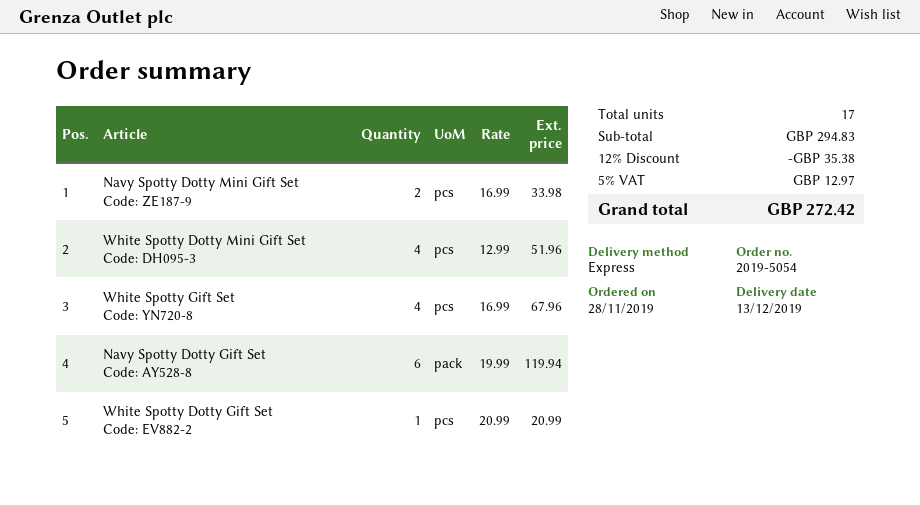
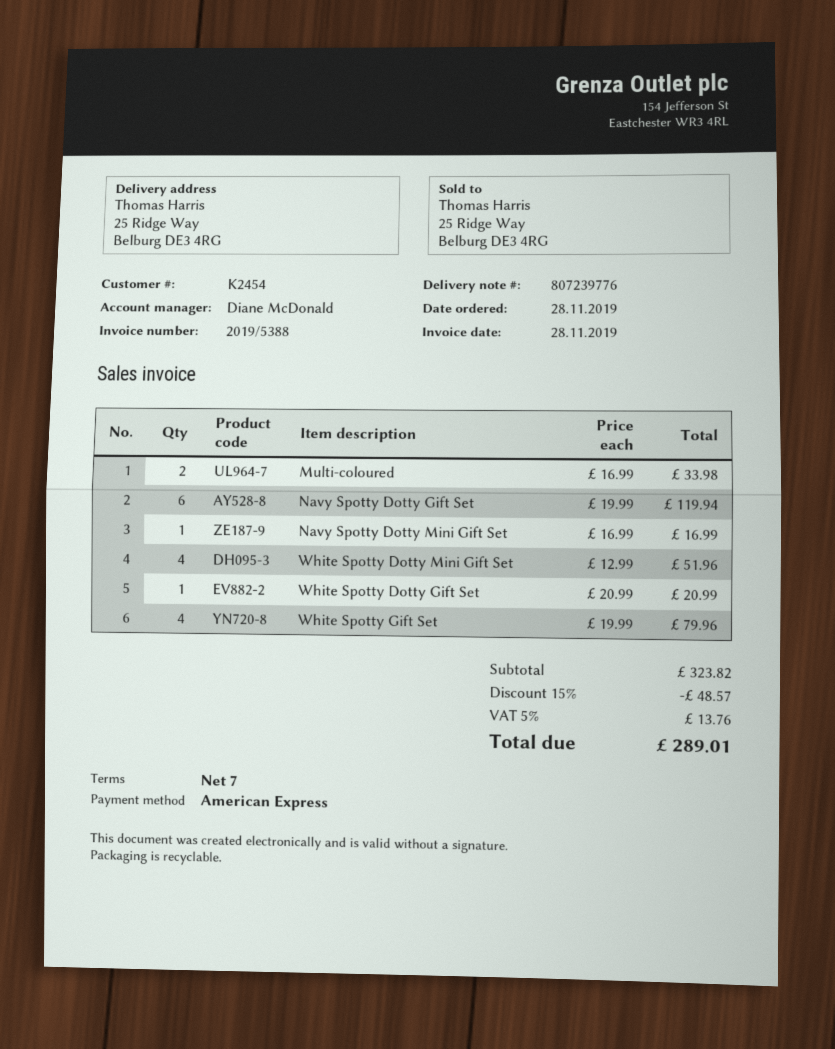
Navy Spotty Dotty Mini Gift Set: 2 x 16.99 = 33.98 -> 1 x 16.99 = 16.99
White Spotty Gift Set: 4 x 16.99 = 67.96 -> 4 x 19.99 = 79.96
Multi-coloured: none -> 2 x 16.99 = 33.98
subtotal: 294.83 -> 323.82
discount: 12% = 35.38 -> 15% = 48.57
tax: 5% = 12.97 -> 5% = 13.76
total: 272.42 -> 289.01

